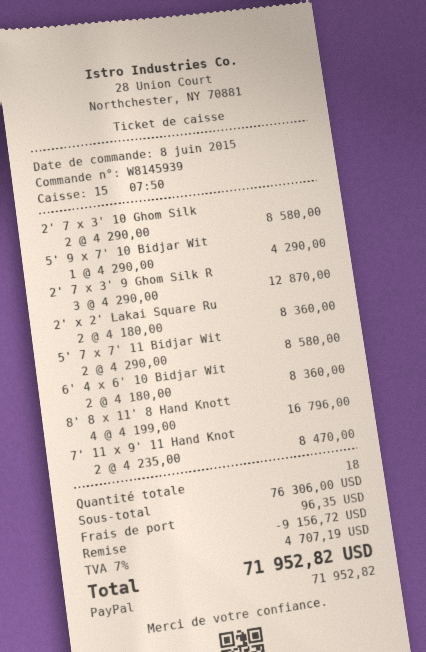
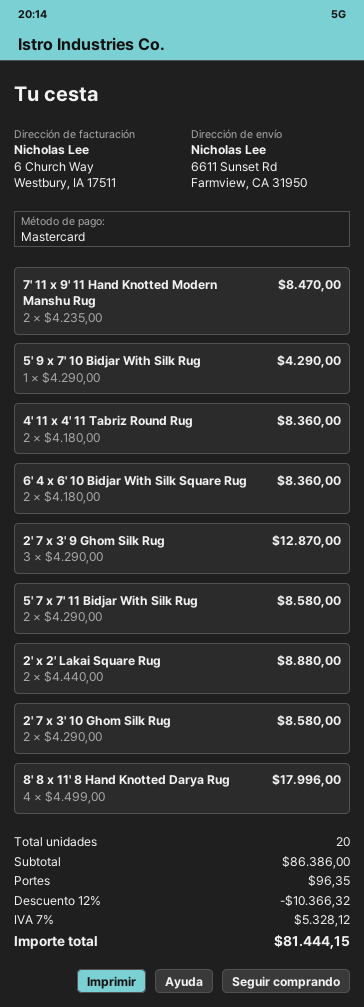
payment method: PayPal -> Mastercard
2' x 2' Lakai Square Ru: 2 x 4180.00 = 8360.00 -> 2 x 4440.00 = 8880.00
8' 8 x 11' 8 Hand Knott: 4 x 4199.00 = 16796.00 -> 4 x 4499.00 = 17996.00
4' 11 x 4' 11 Tabriz Round Rug: none -> 2 x 4180.00 = 8360.00
total quantity: 18 -> 20
subtotal: 76306.00 -> 86386.00
discount: 9156.72 -> 10366.32
tax: 7% = 4707.19 -> 7% = 5328.12
total: 71952.82 -> 81444.15

